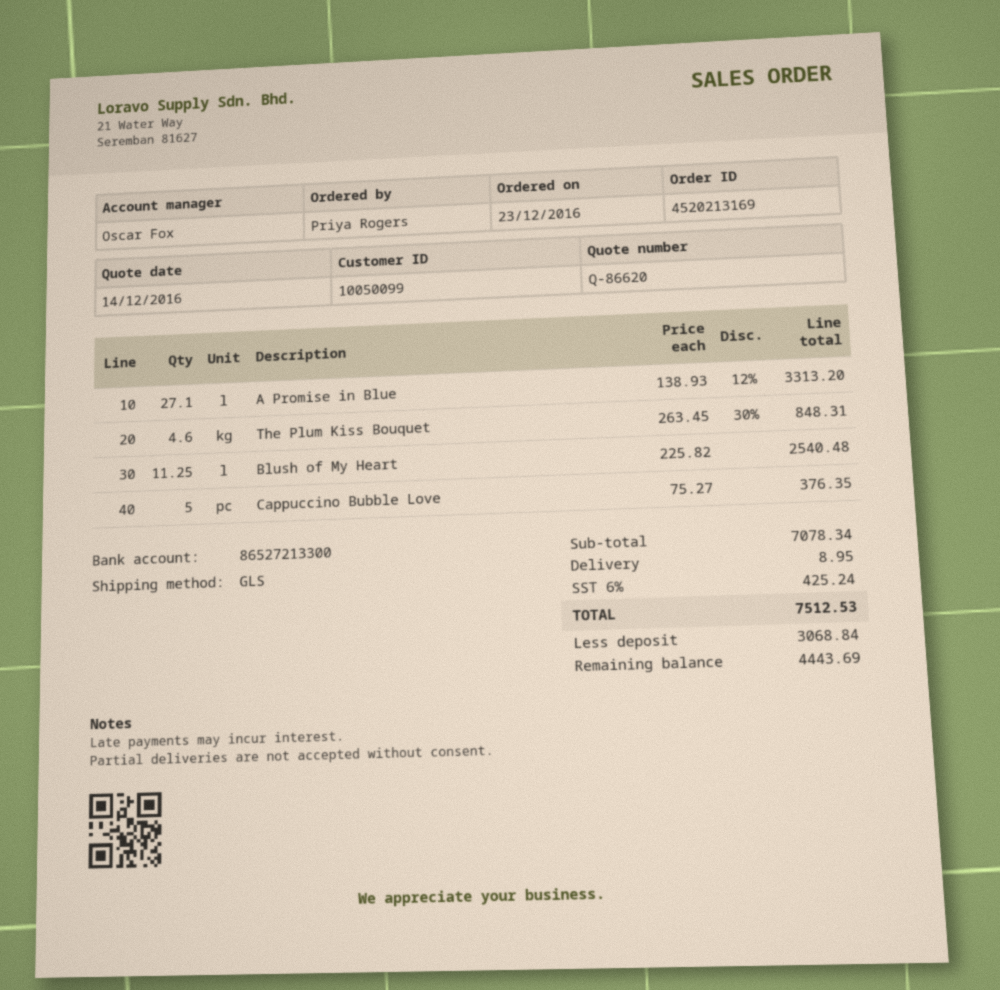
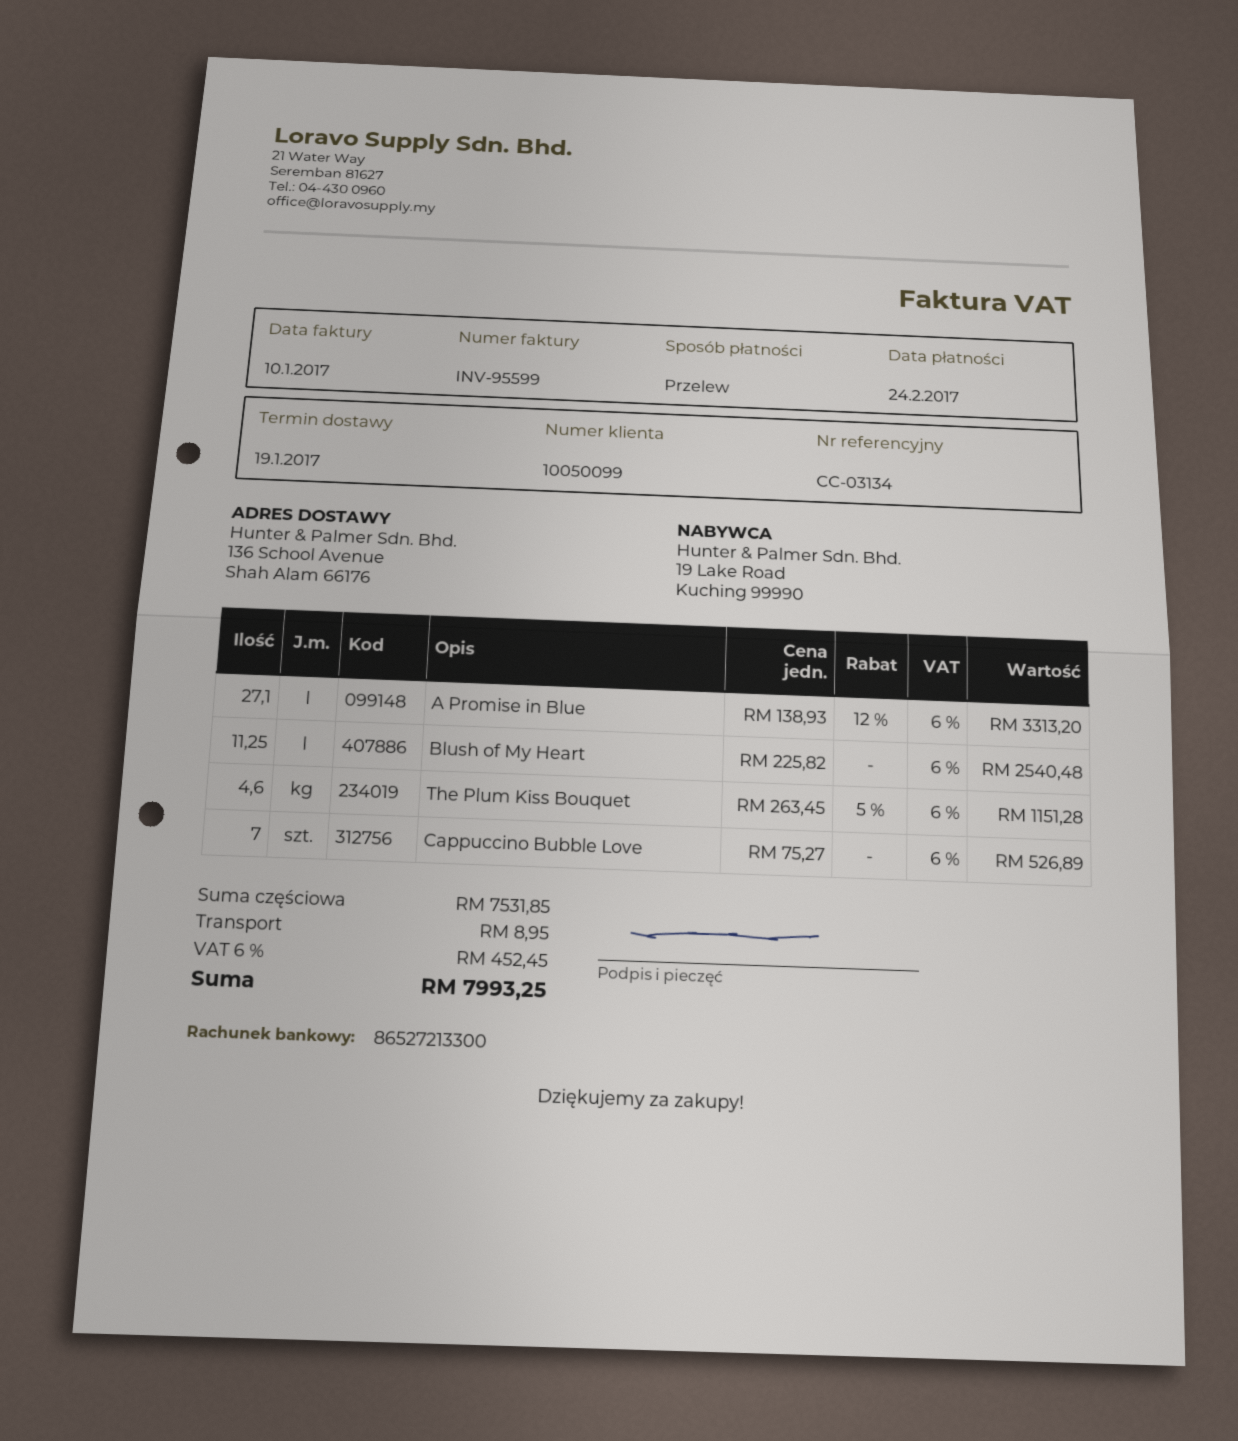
The Plum Kiss Bouquet: 4.6 x 263.45 - 30% = 848.31 -> 4.6 x 263.45 - 5% = 1151.28
Cappuccino Bubble Love: 5 x 75.27 = 376.35 -> 7 x 75.27 = 526.89
subtotal: 7078.34 -> 7531.85
tax: 6% = 425.24 -> 6% = 452.45
total: 7512.53 -> 7993.25

